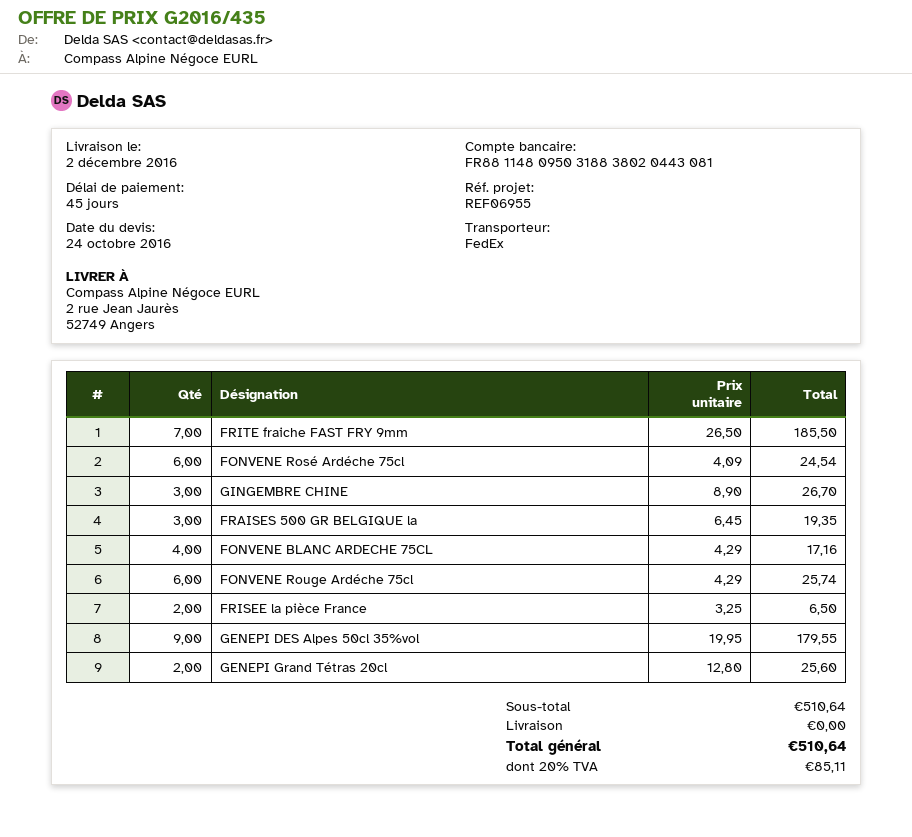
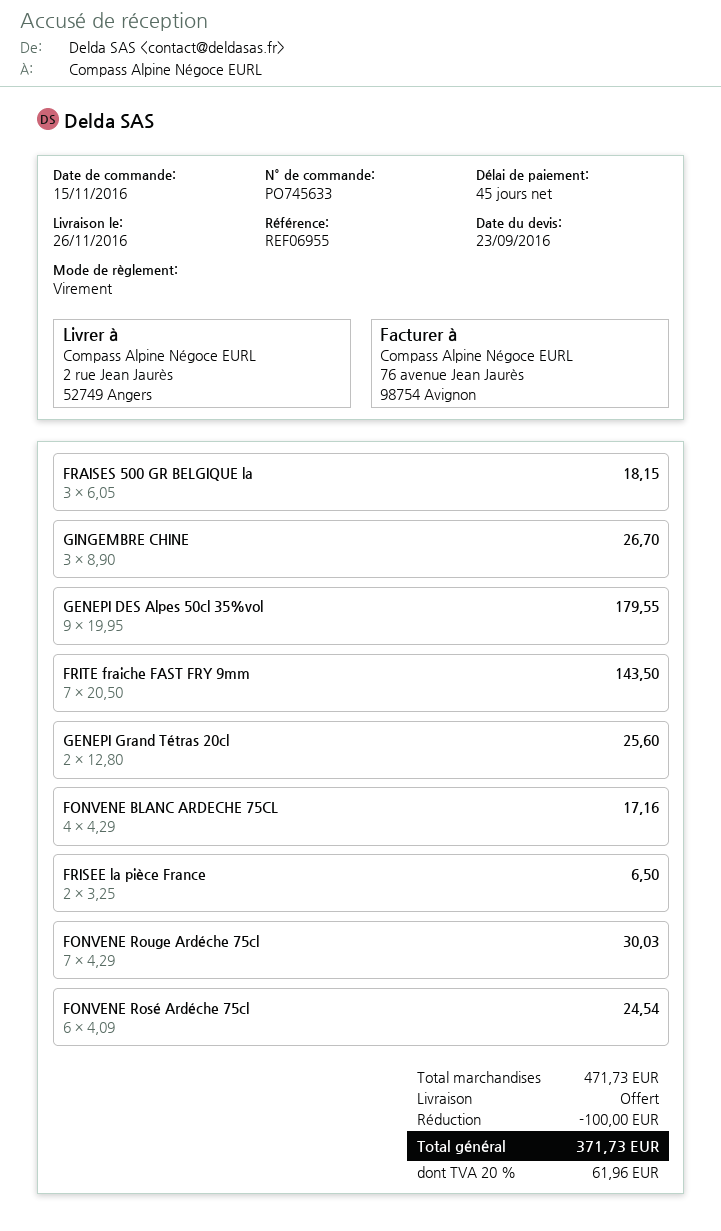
quote date: 2016-10-24 -> 2016-09-23
delivery date: 2016-12-02 -> 2016-11-26
FRITE fraiche FAST FRY 9mm: 7 x 26.50 = 185.50 -> 7 x 20.50 = 143.50
FRAISES 500 GR BELGIQUE la: 3 x 6.45 = 19.35 -> 3 x 6.05 = 18.15
FONVENE Rouge Ardéche 75cl: 6 x 4.29 = 25.74 -> 7 x 4.29 = 30.03
subtotal: 510.64 -> 471.73
discount: none -> 100.00
tax: 20% = 85.11 -> 20% = 61.96
total: 510.64 -> 371.73

